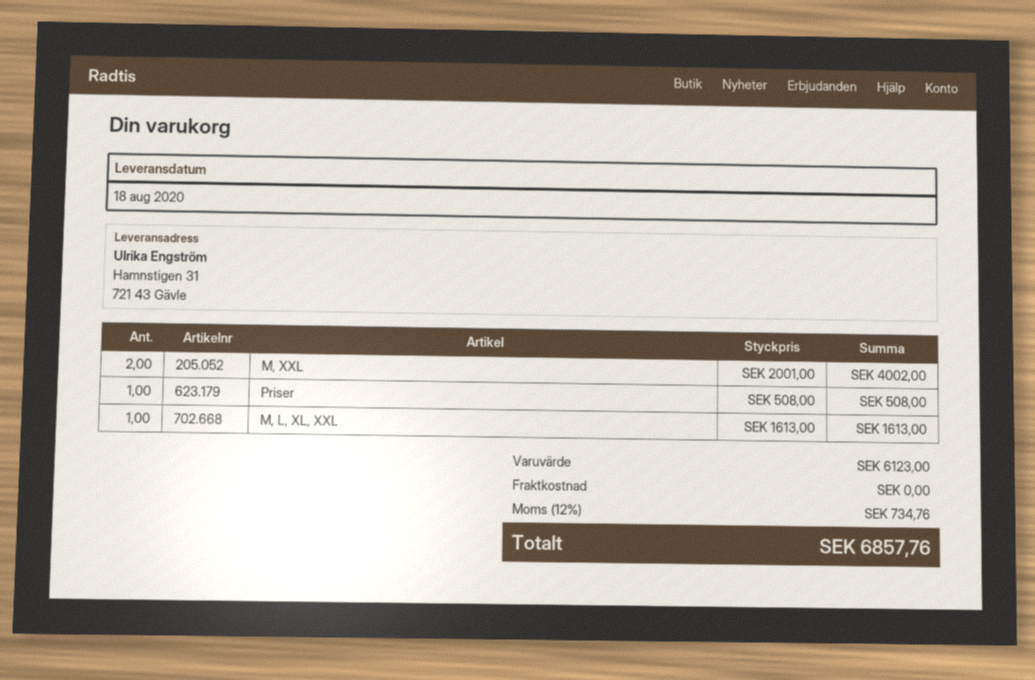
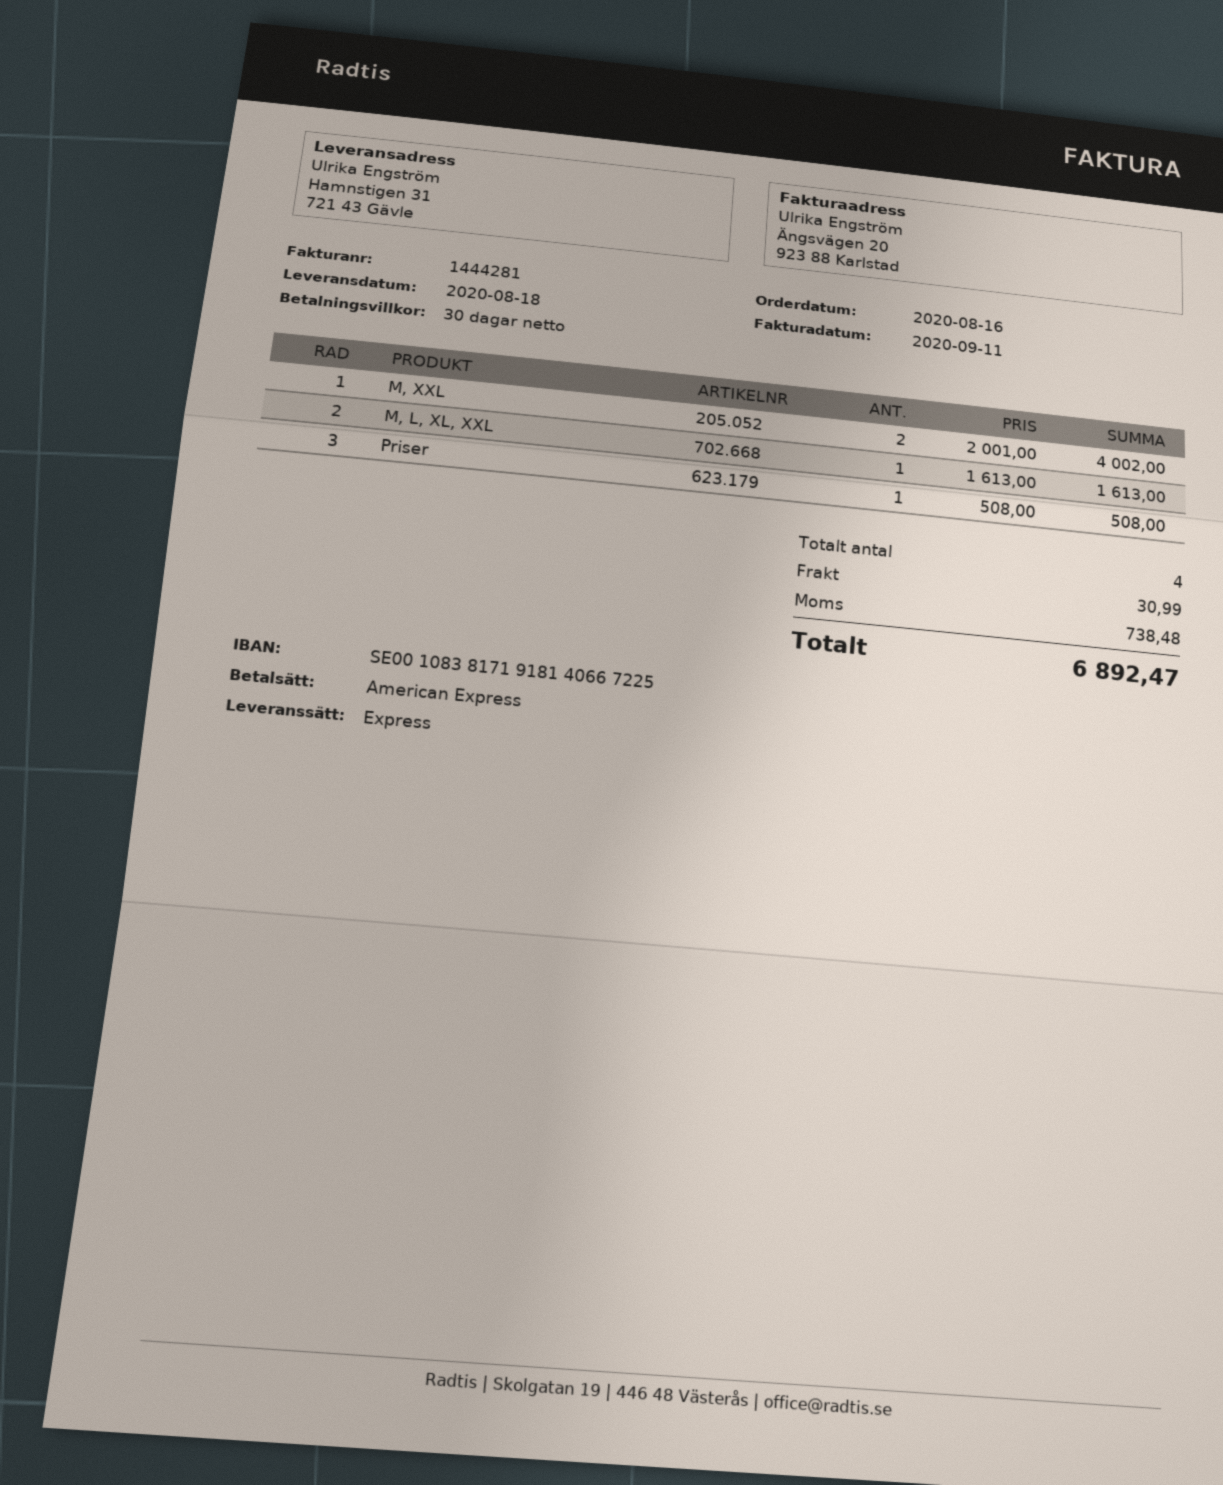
shipping: 0.00 -> 30.99
tax: 734.76 -> 738.48
total: 6857.76 -> 6892.47

